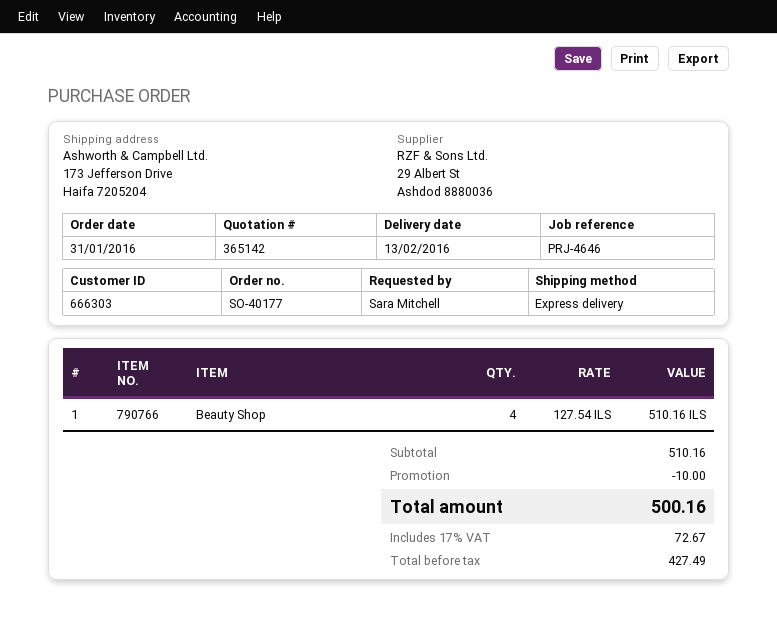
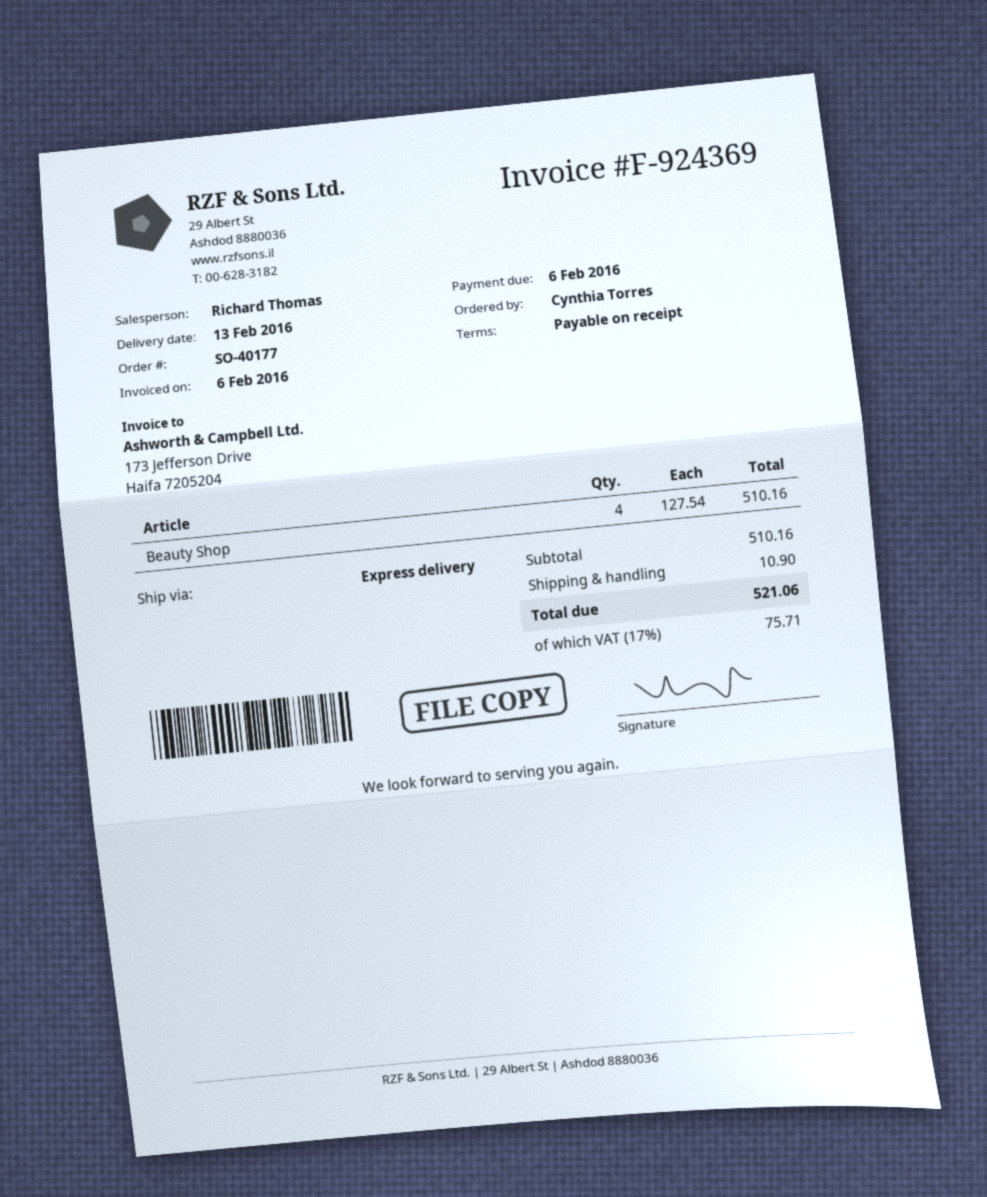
ordered by: Sara Mitchell -> Cynthia Torres
discount: 10.00 -> none
shipping: none -> 10.90
tax: 17% = 72.67 -> 17% = 75.71
total: 500.16 -> 521.06

